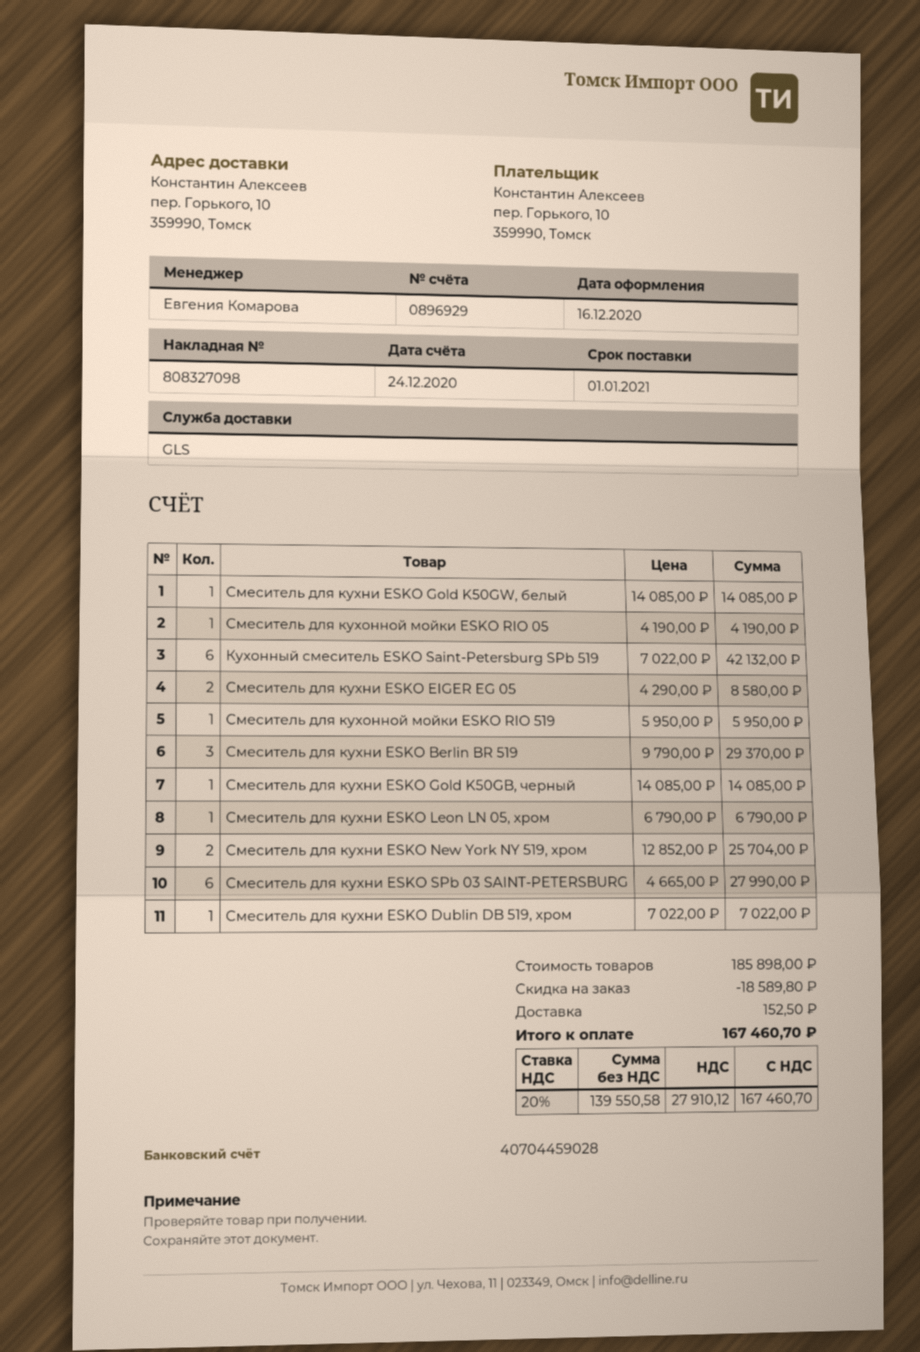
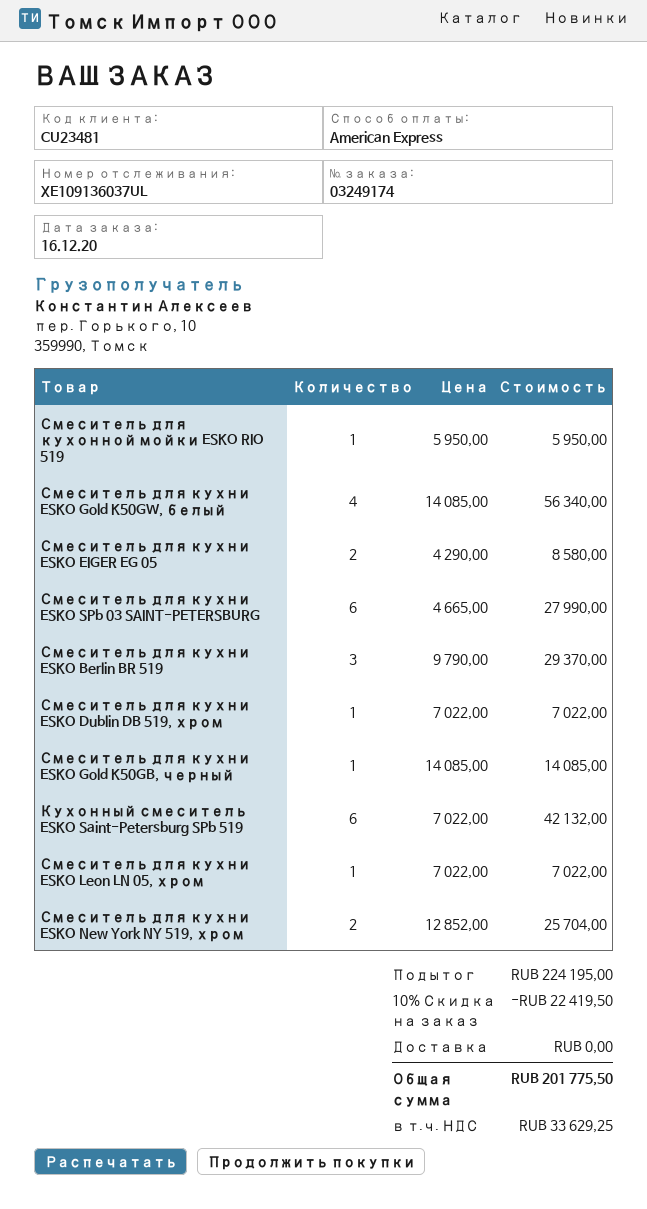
Смеситель для кухни ESKO Gold K50GW, белый: 1 x 14085.00 = 14085.00 -> 4 x 14085.00 = 56340.00
Смеситель для кухонной мойки ESKO RIO 05: 1 x 4190.00 = 4190.00 -> none
Смеситель для кухни ESKO Leon LN 05, хром: 1 x 6790.00 = 6790.00 -> 1 x 7022.00 = 7022.00
subtotal: 185898.00 -> 224195.00
discount: 18589.80 -> 22419.50
shipping: 152.50 -> 0.00
tax: 27910.12 -> 33629.25
total: 167460.70 -> 201775.50

